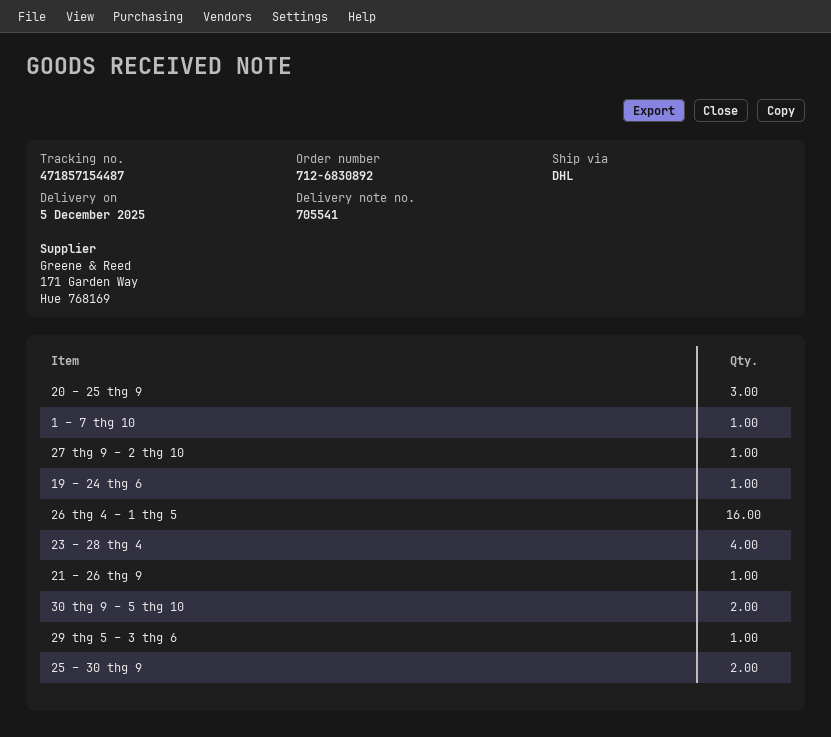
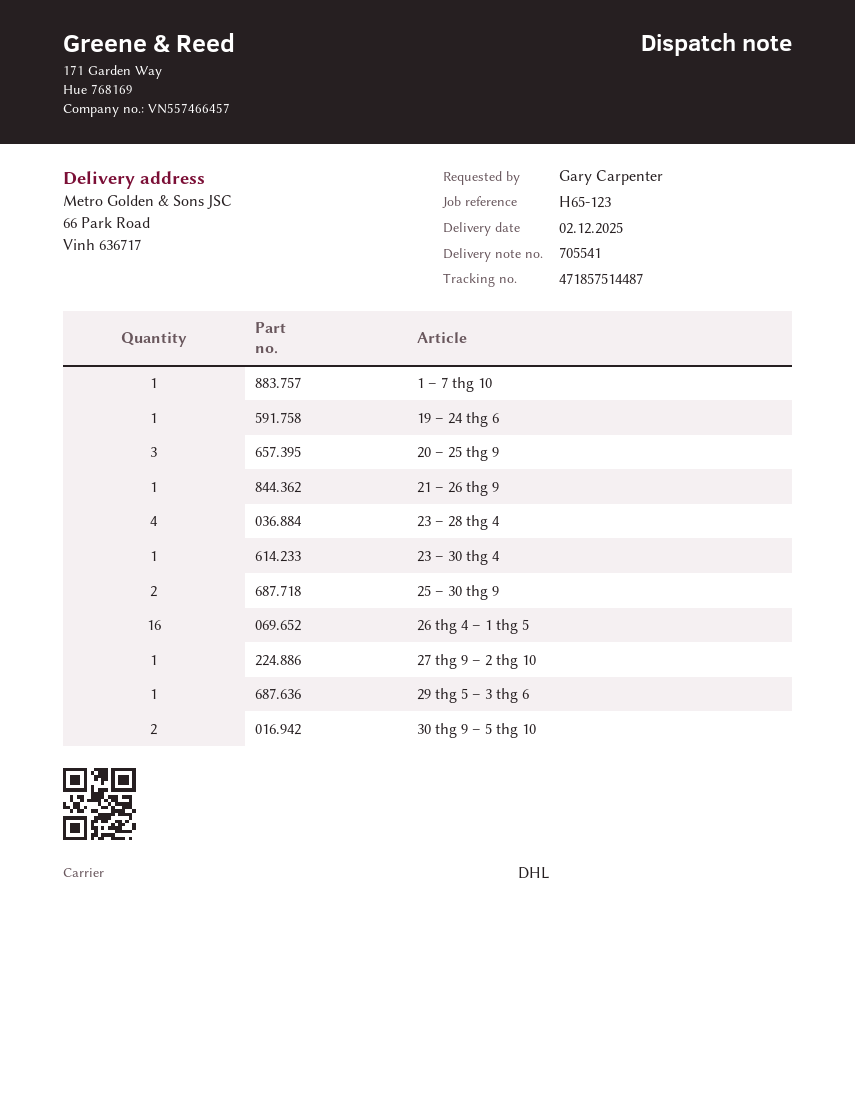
delivery date: 2025-12-05 -> 2025-12-02
tracking number: 471857154487 -> 471857514487
23 – 30 thg 4: none -> 1

